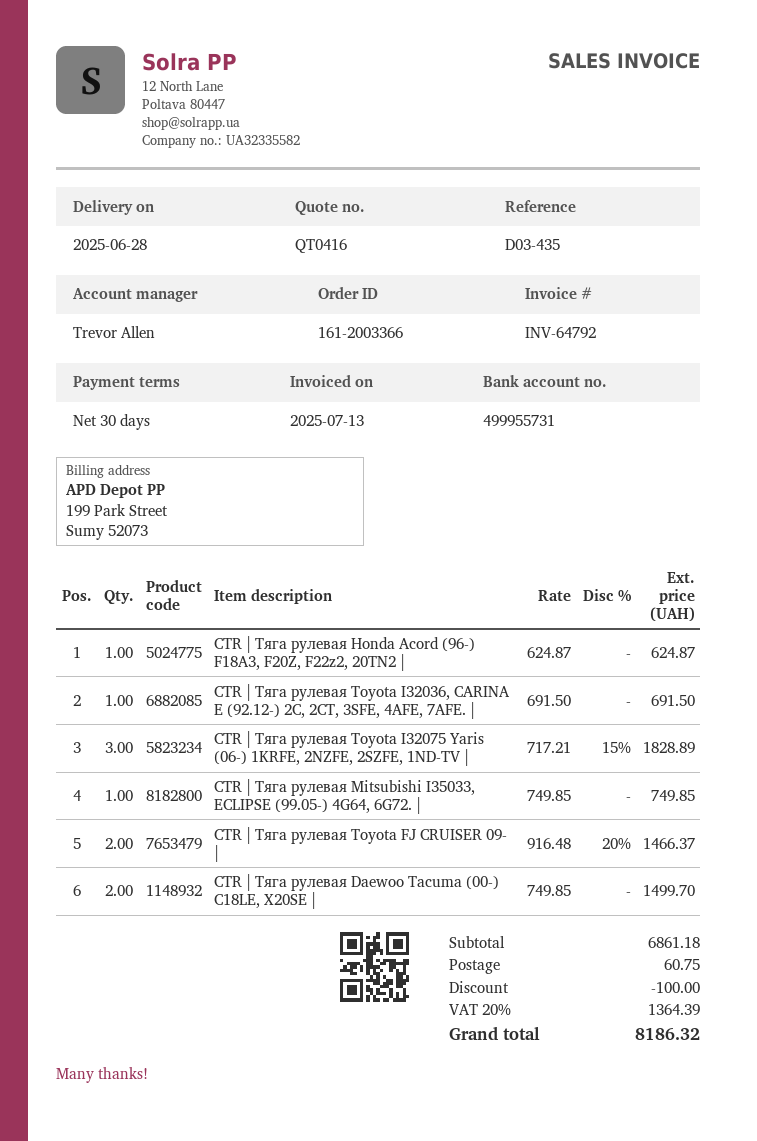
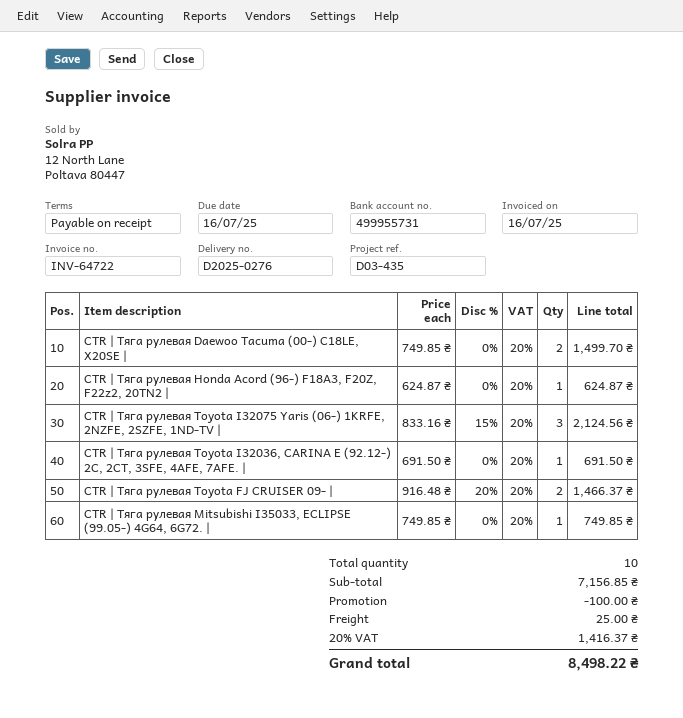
invoice number: INV-64792 -> INV-64722
invoice date: 2025-07-13 -> 2025-07-16
payment terms: 30 days -> on receipt
CTR | Тяга рулевая Toyota I32075 Yaris (06-) 1KRFE, 2NZFE, 2SZFE, 1ND-TV |: 3 x 717.21 - 15% = 1828.89 -> 3 x 833.16 - 15% = 2124.56
subtotal: 6861.18 -> 7156.85
shipping: 60.75 -> 25.00
tax: 20% = 1364.39 -> 20% = 1416.37
total: 8186.32 -> 8498.22

